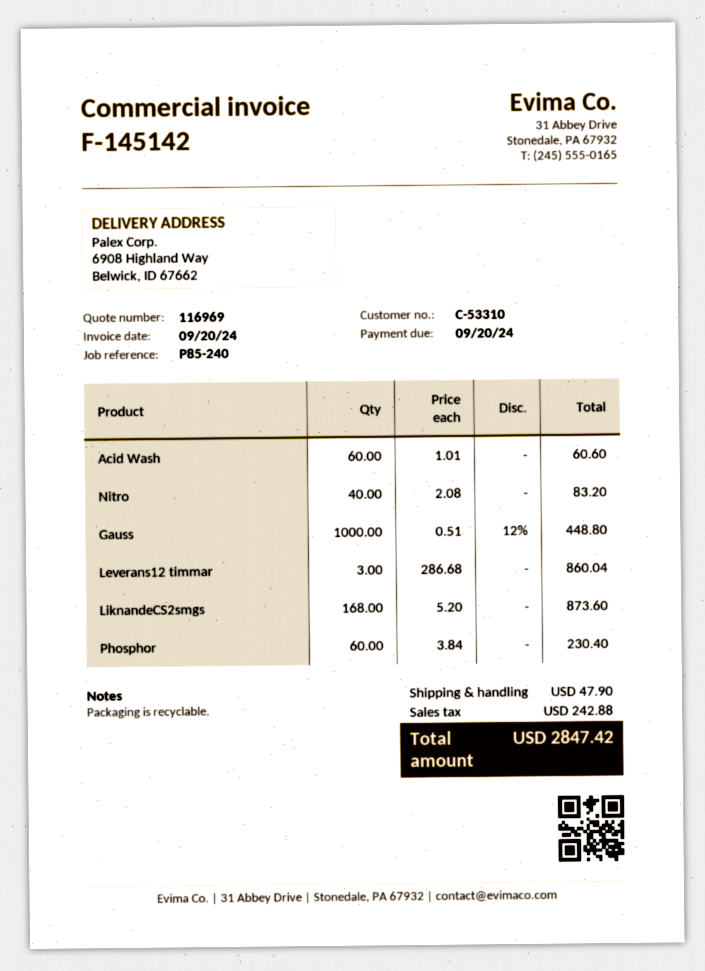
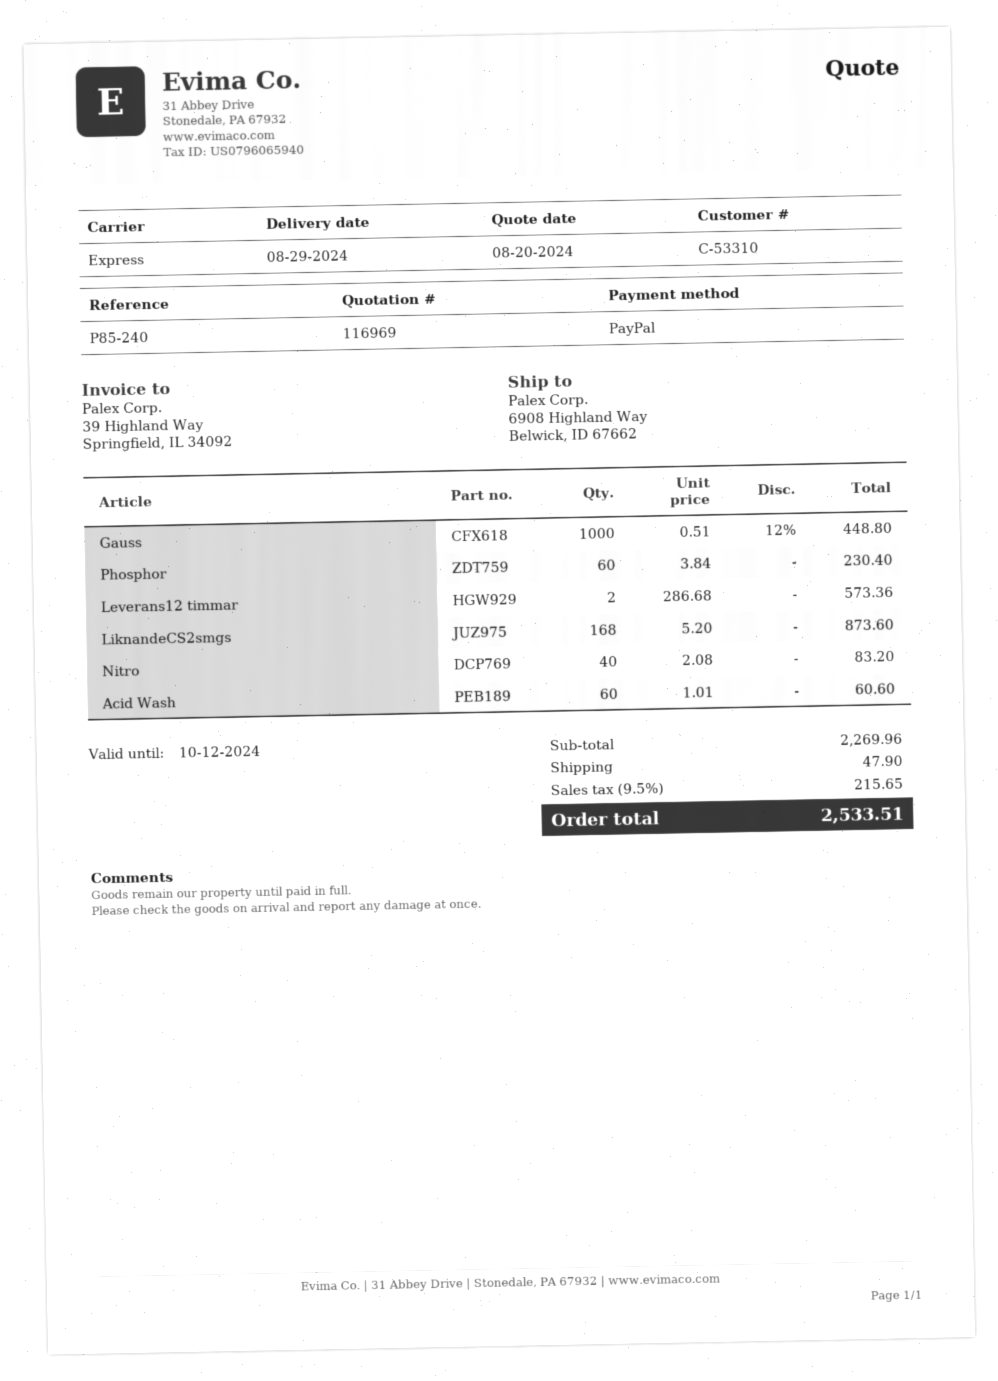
Leverans12 timmar: 3 x 286.68 = 860.04 -> 2 x 286.68 = 573.36
tax: 242.88 -> 215.65
total: 2847.42 -> 2533.51

